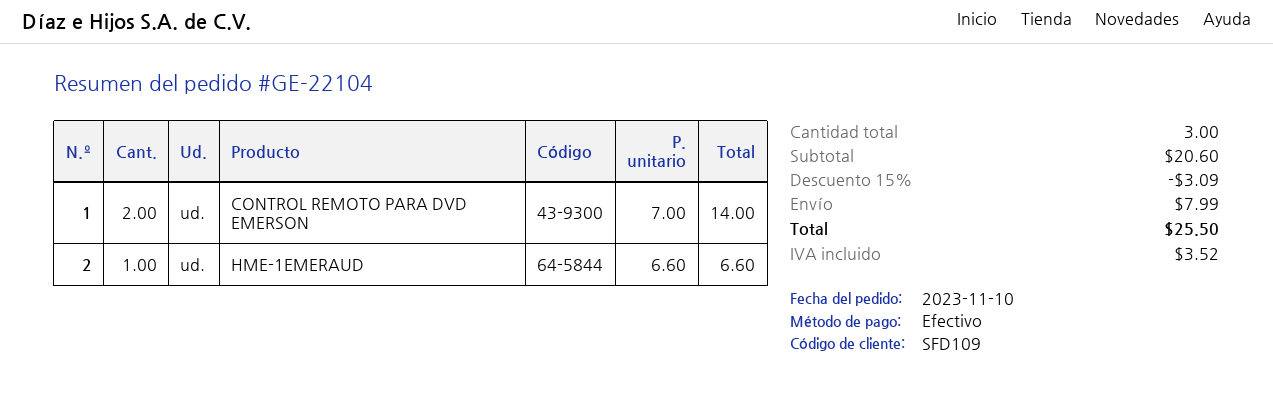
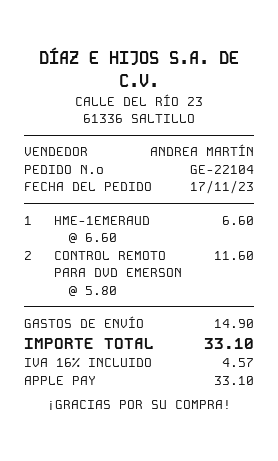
order date: 2023-11-10 -> 2023-11-17
payment method: cash -> Apple Pay
CONTROL REMOTO PARA DVD EMERSON: 2 x 7.00 = 14.00 -> 2 x 5.80 = 11.60
discount: 15% = 3.09 -> none
shipping: 7.99 -> 14.90
tax: 3.52 -> 4.57
total: 25.50 -> 33.10

